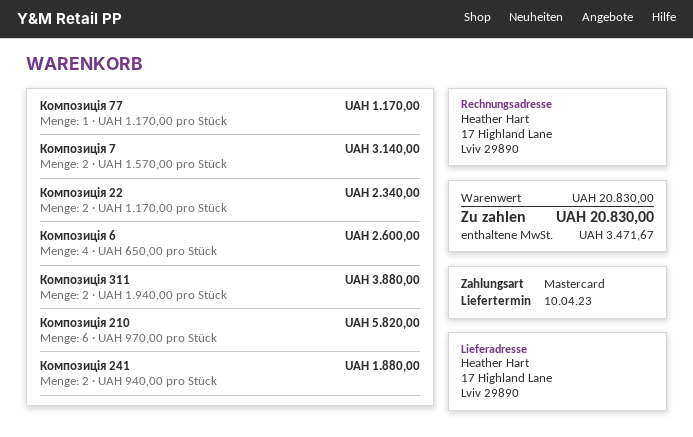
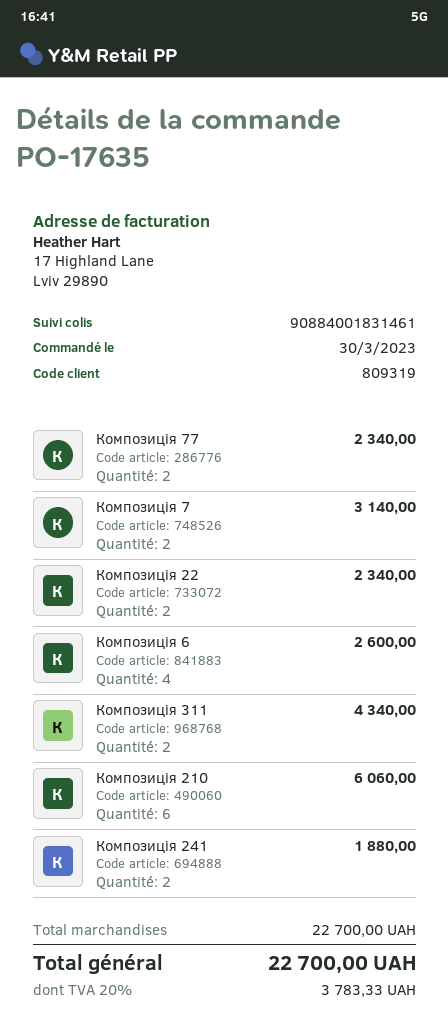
Композиція 77: 1 for 1170.00 -> 2 for 2340.00
Композиція 311: 2 for 3880.00 -> 2 for 4340.00
Композиція 210: 6 for 5820.00 -> 6 for 6060.00
subtotal: 20830.00 -> 22700.00
tax: 3471.67 -> 3783.33
total: 20830.00 -> 22700.00

